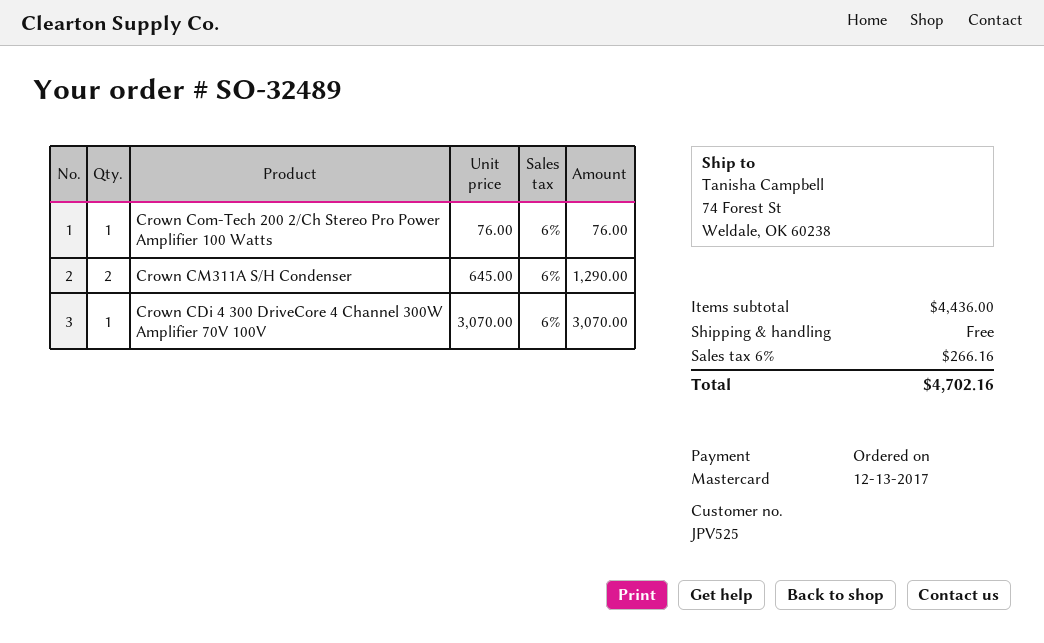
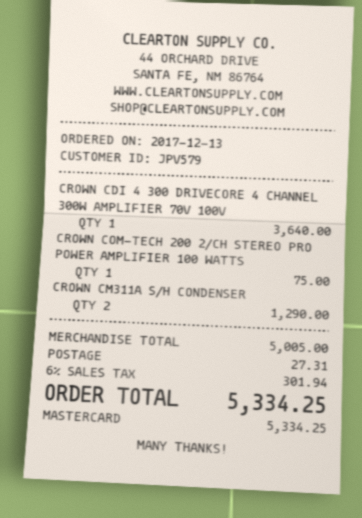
customer number: JPV525 -> JPV579
Crown Com-Tech 200 2/Ch Stereo Pro Power Amplifier 100 Watts: 1 for 76.00 -> 1 for 75.00
Crown CDi 4 300 DriveCore 4 Channel 300W Amplifier 70V 100V: 1 for 3070.00 -> 1 for 3640.00
subtotal: 4436.00 -> 5005.00
shipping: 0.00 -> 27.31
tax: 6% = 266.16 -> 6% = 301.94
total: 4702.16 -> 5334.25

